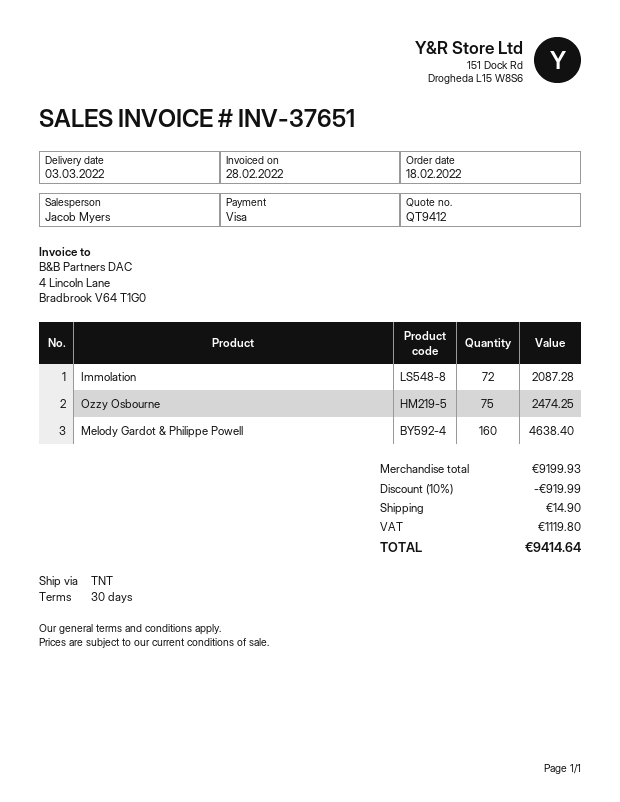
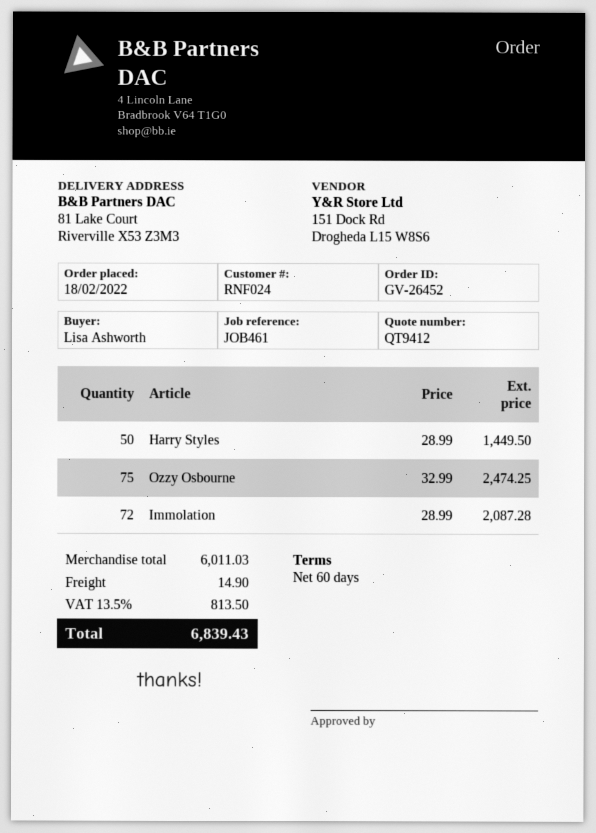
payment terms: 30 days -> 60 days
Melody Gardot & Philippe Powell: 160 for 4638.40 -> none
Harry Styles: none -> 50 for 1449.50
subtotal: 9199.93 -> 6011.03
discount: 10% = 919.99 -> none
tax: 1119.80 -> 813.50
total: 9414.64 -> 6839.43

